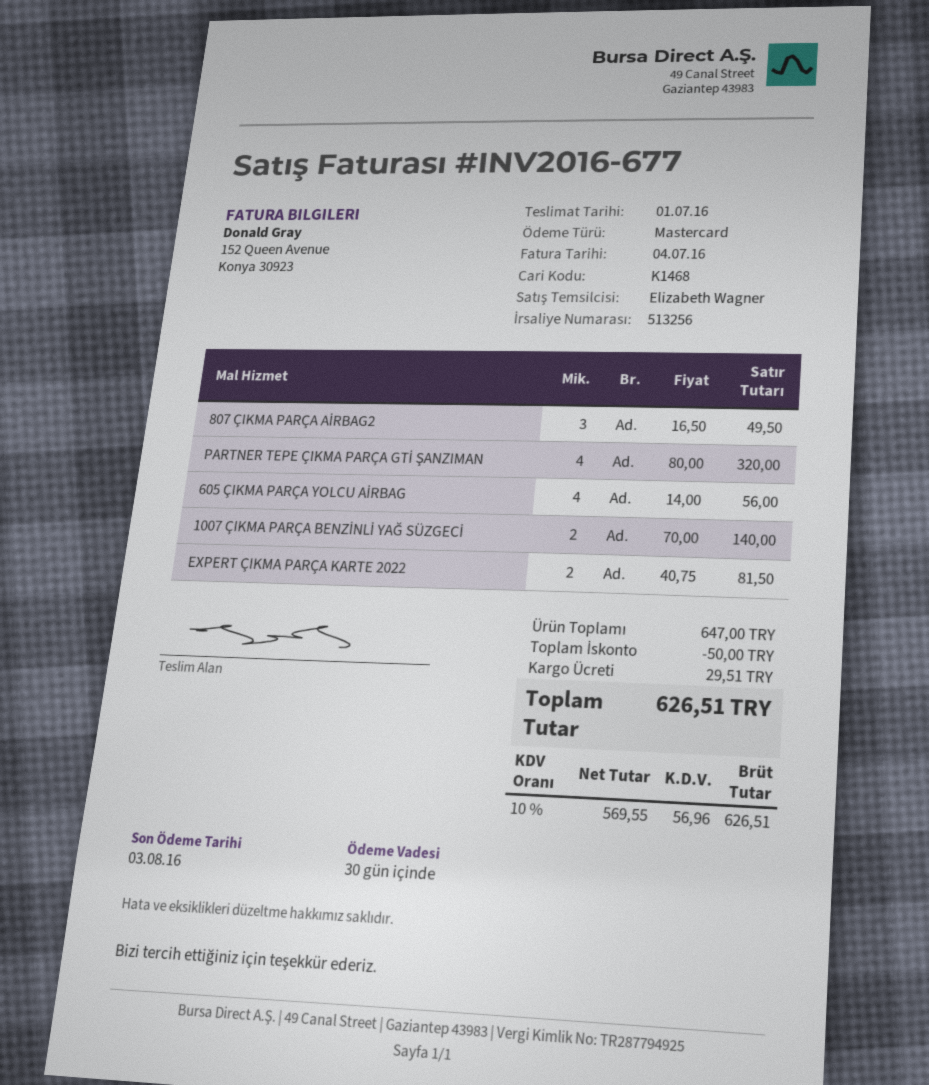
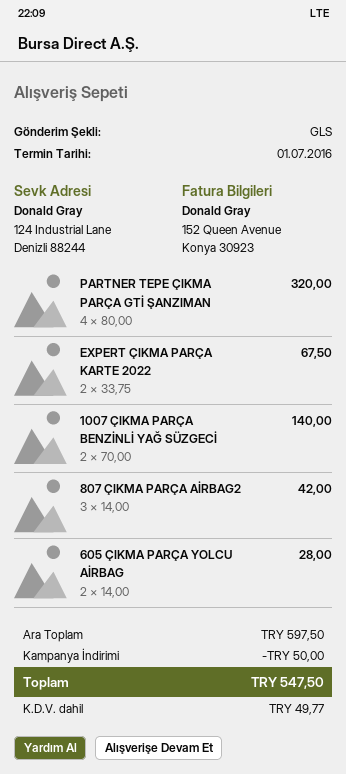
807 ÇIKMA PARÇA AİRBAG2: 3 x 16.50 = 49.50 -> 3 x 14.00 = 42.00
605 ÇIKMA PARÇA YOLCU AİRBAG: 4 x 14.00 = 56.00 -> 2 x 14.00 = 28.00
EXPERT ÇIKMA PARÇA KARTE 2022: 2 x 40.75 = 81.50 -> 2 x 33.75 = 67.50
subtotal: 647.00 -> 597.50
shipping: 29.51 -> none
tax: 56.96 -> 49.77
total: 626.51 -> 547.50

